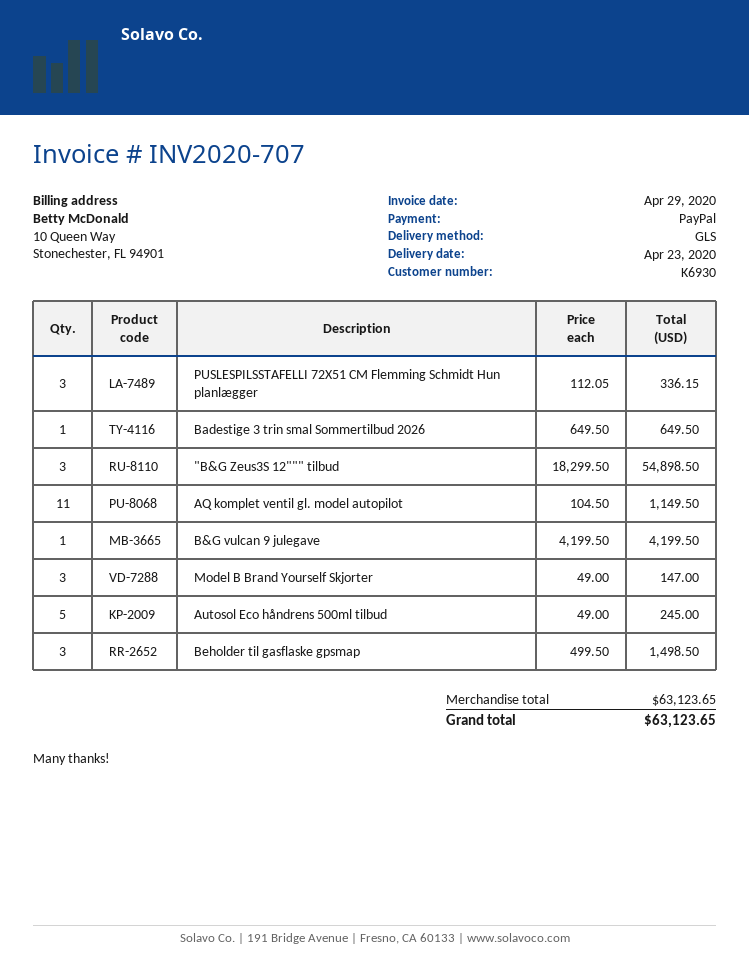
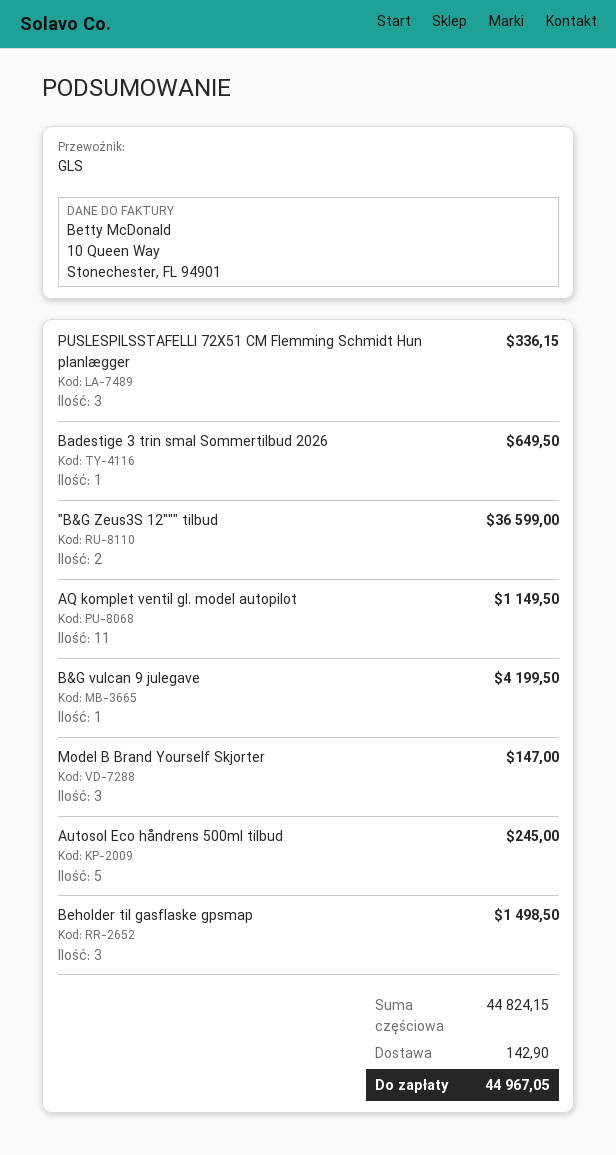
"B&G Zeus3S 12""" tilbud: 3 for 54898.50 -> 2 for 36599.00
subtotal: 63123.65 -> 44824.15
shipping: none -> 142.90
total: 63123.65 -> 44967.05

